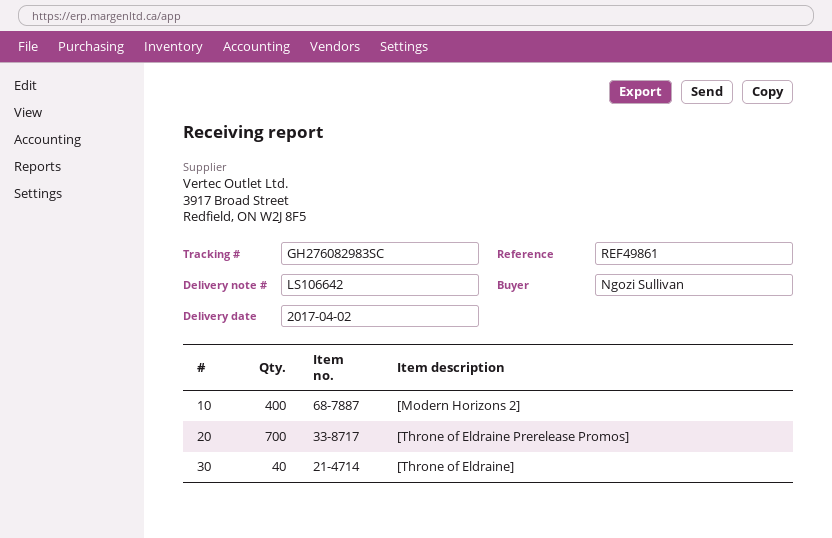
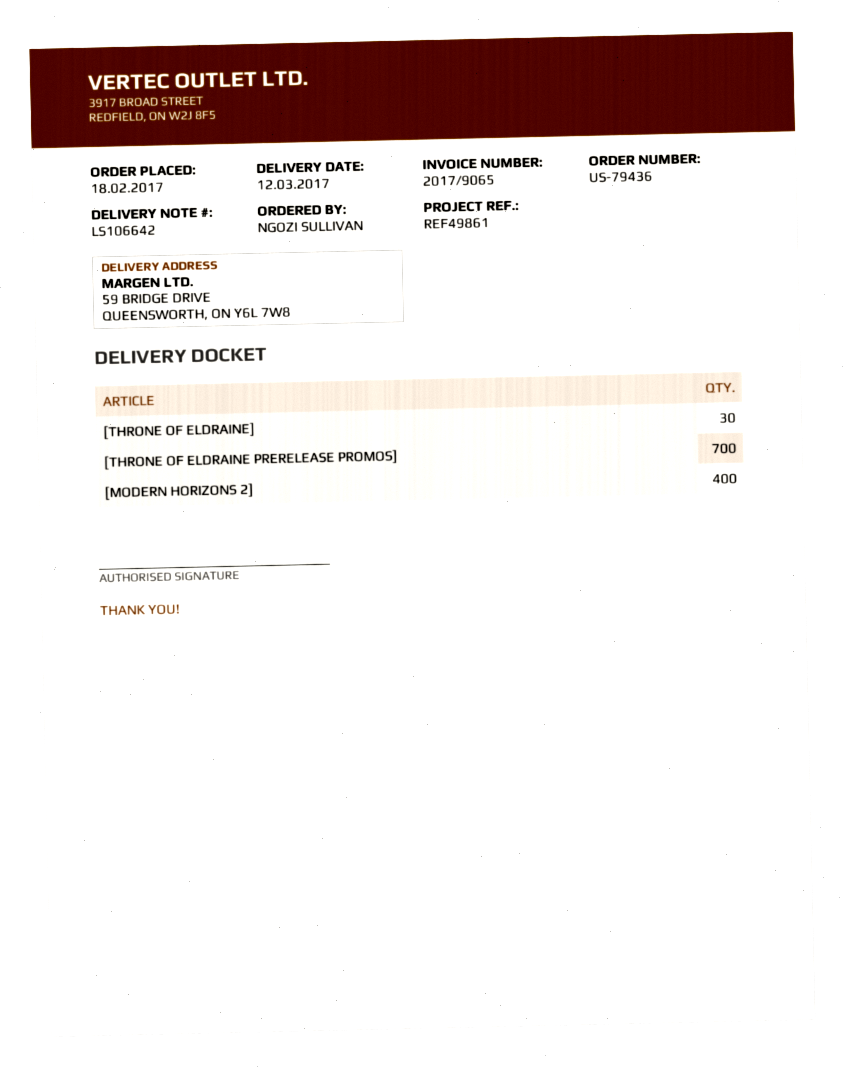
delivery date: 2017-04-02 -> 2017-03-12
[Throne of Eldraine]: 40 -> 30

